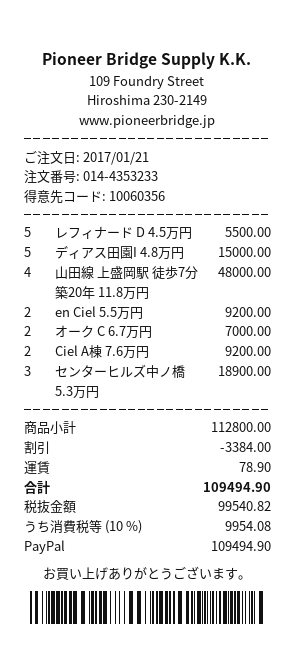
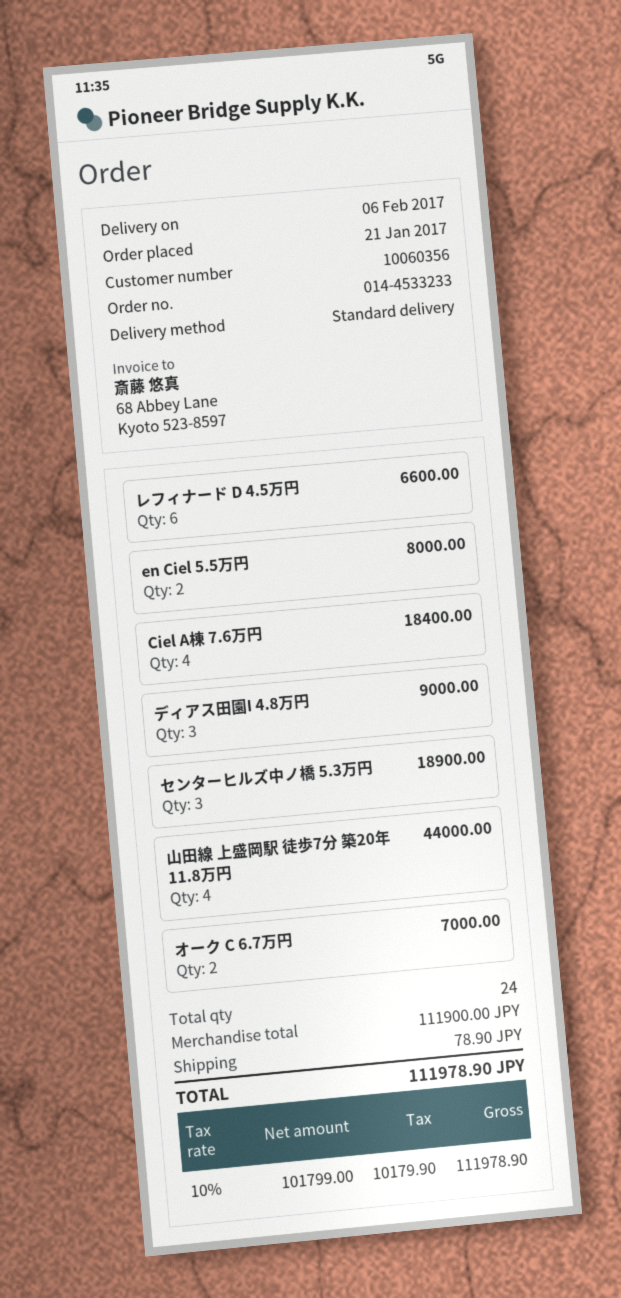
order number: 014-4353233 -> 014-4533233
レフィナード D 4.5万円: 5 for 5500.00 -> 6 for 6600.00
ディアス田園I 4.8万円: 5 for 15000.00 -> 3 for 9000.00
山田線 上盛岡駅 徒歩7分 築20年 11.8万円: 4 for 48000.00 -> 4 for 44000.00
en Ciel 5.5万円: 2 for 9200.00 -> 2 for 8000.00
Ciel A棟 7.6万円: 2 for 9200.00 -> 4 for 18400.00
subtotal: 112800.00 -> 111900.00
discount: 3384.00 -> none
net: 99540.82 -> 101799.00
tax: 10% = 9954.08 -> 10% = 10179.90
total: 109494.90 -> 111978.90

